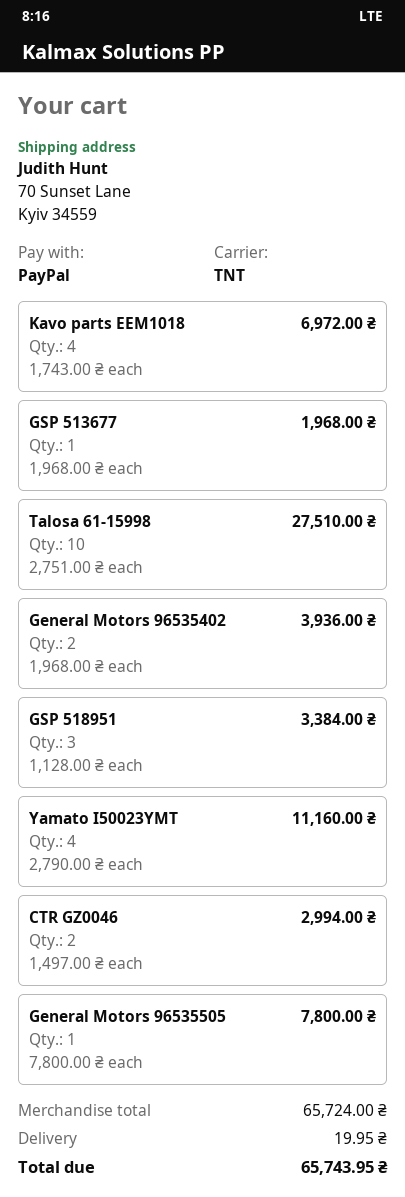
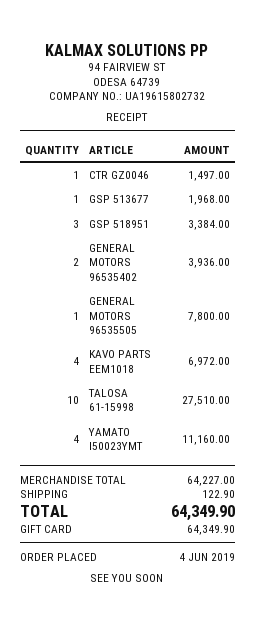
payment method: PayPal -> gift card
CTR GZ0046: 2 for 2994.00 -> 1 for 1497.00
subtotal: 65724.00 -> 64227.00
shipping: 19.95 -> 122.90
total: 65743.95 -> 64349.90

